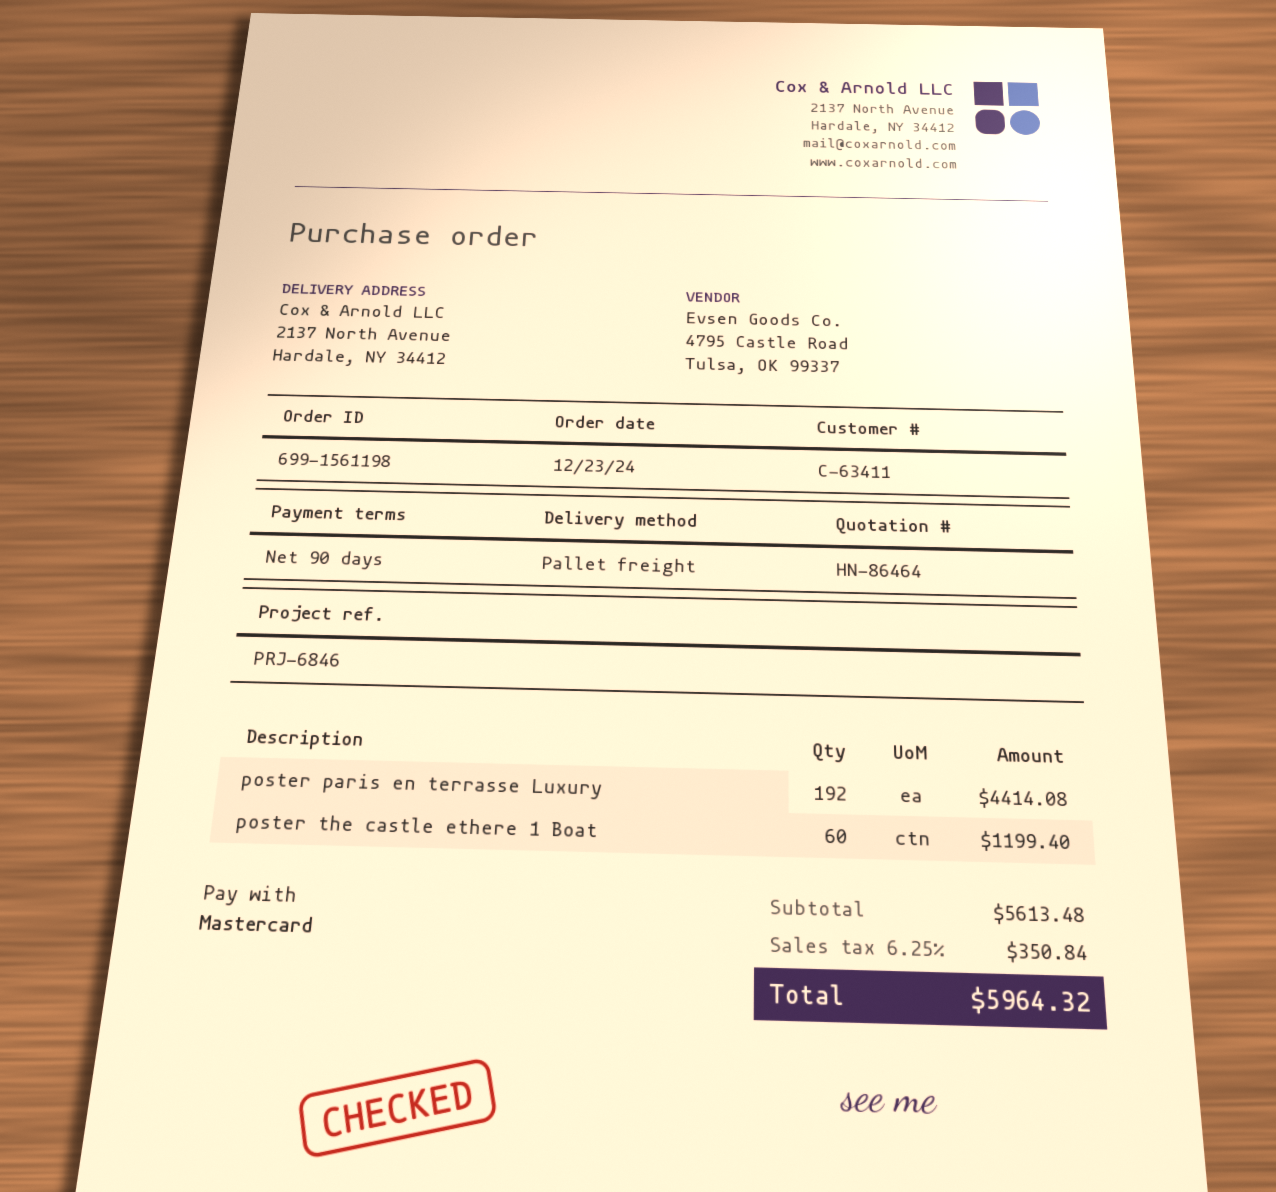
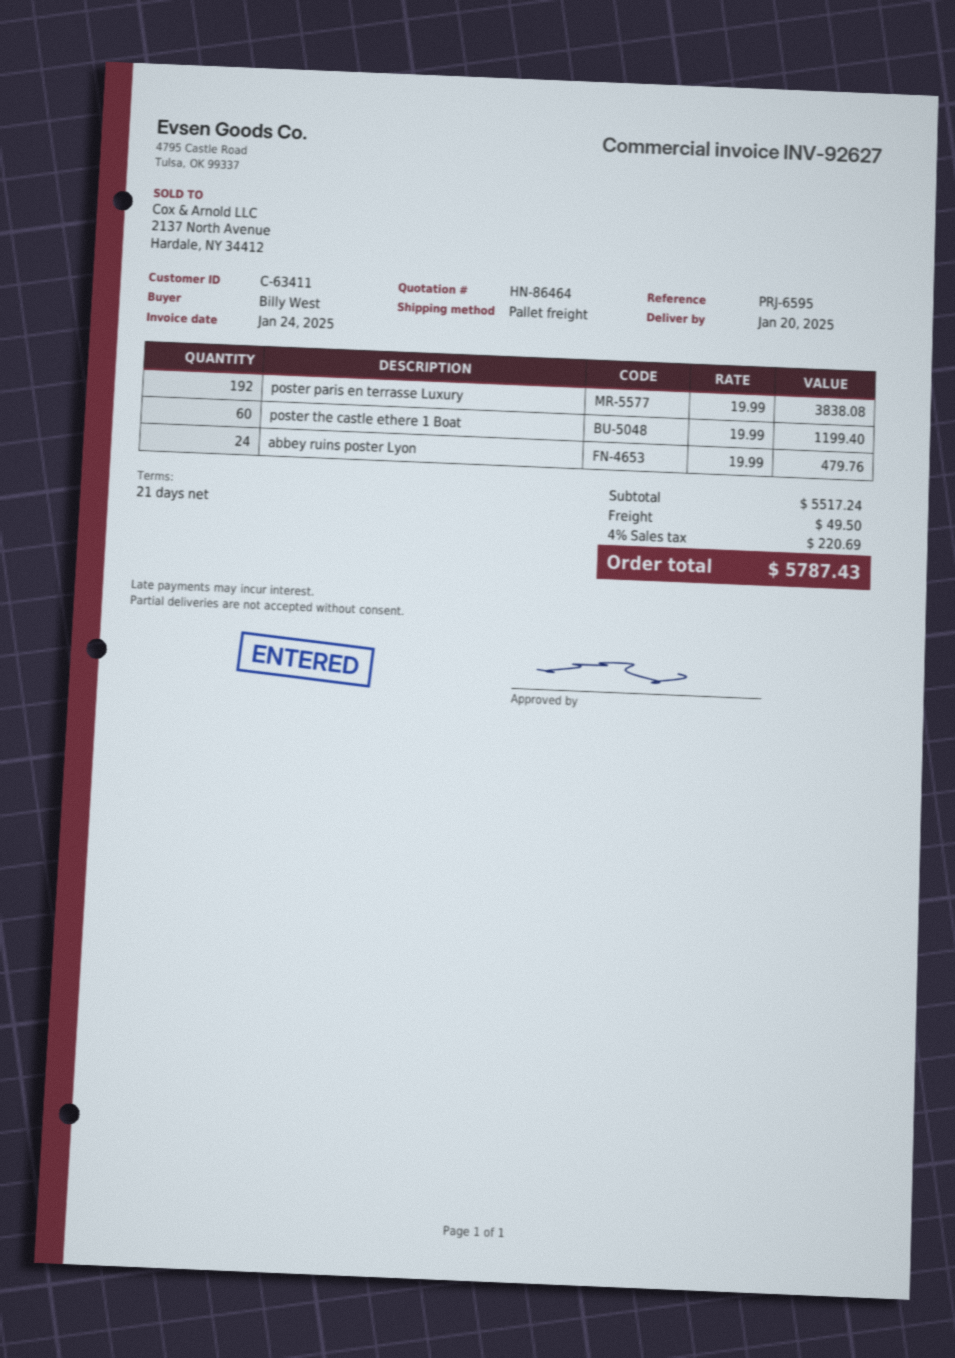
payment terms: 90 days -> 21 days
reference: PRJ-6846 -> PRJ-6595
poster paris en terrasse Luxury: 192 for 4414.08 -> 192 for 3838.08
abbey ruins poster Lyon: none -> 24 for 479.76
subtotal: 5613.48 -> 5517.24
shipping: none -> 49.50
tax: 6.25% = 350.84 -> 4% = 220.69
total: 5964.32 -> 5787.43

